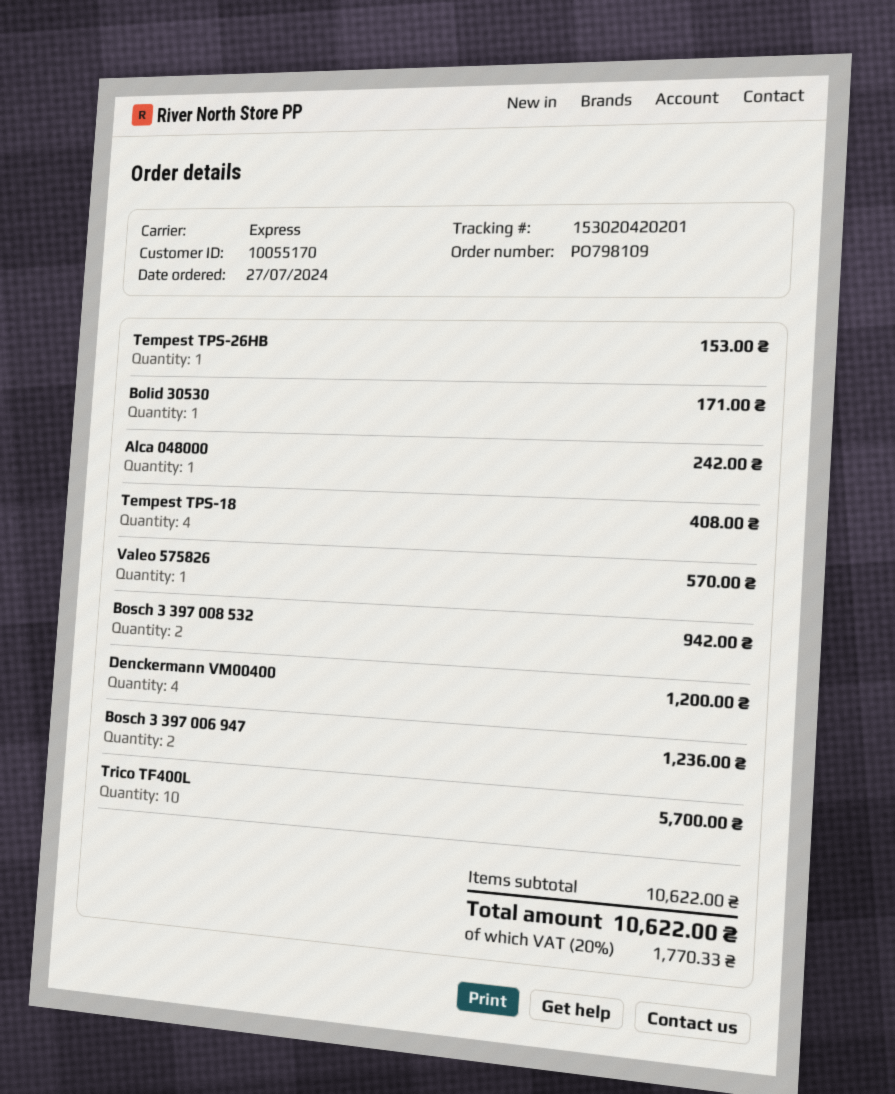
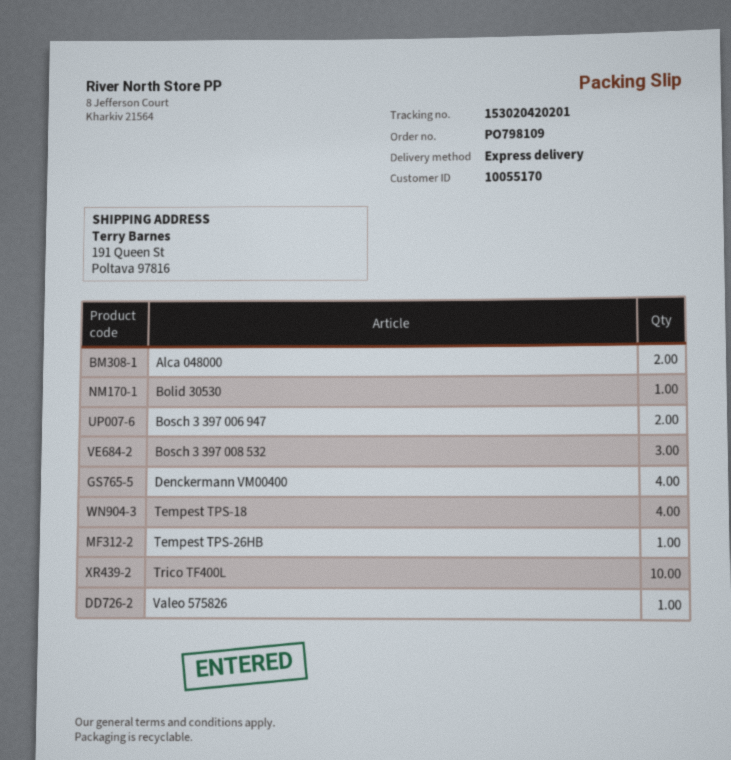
Alca 048000: 1 -> 2
Bosch 3 397 008 532: 2 -> 3

